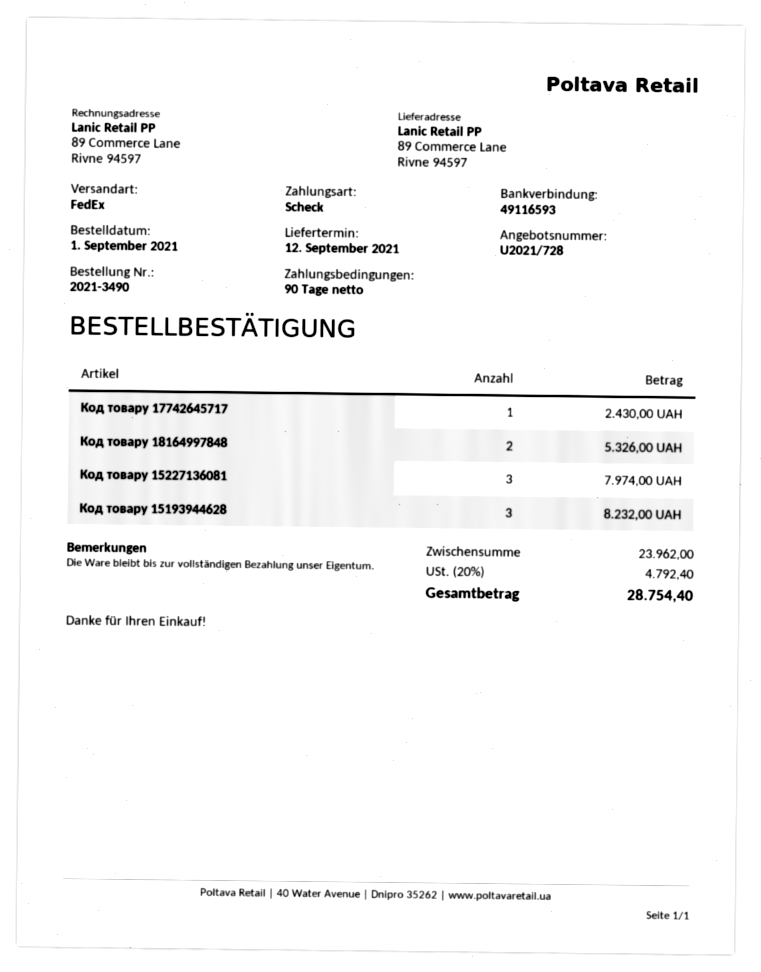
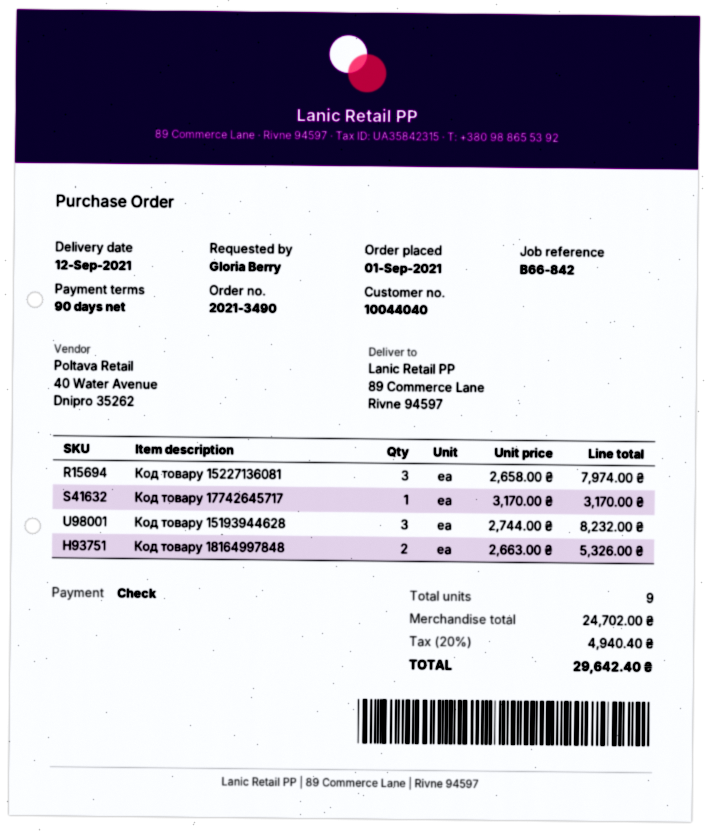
Код товару 17742645717: 1 for 2430.00 -> 1 for 3170.00
subtotal: 23962.00 -> 24702.00
tax: 20% = 4792.40 -> 20% = 4940.40
total: 28754.40 -> 29642.40

